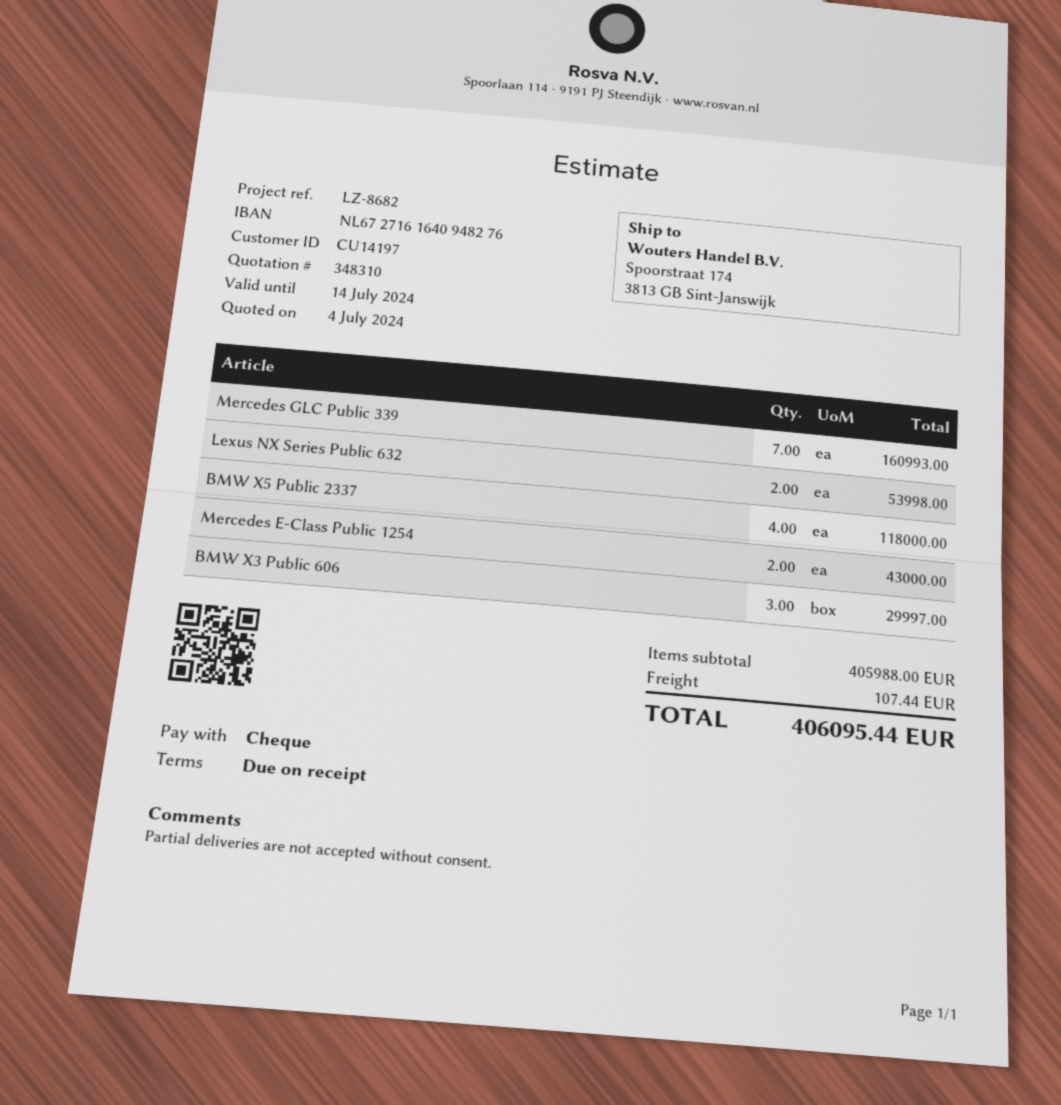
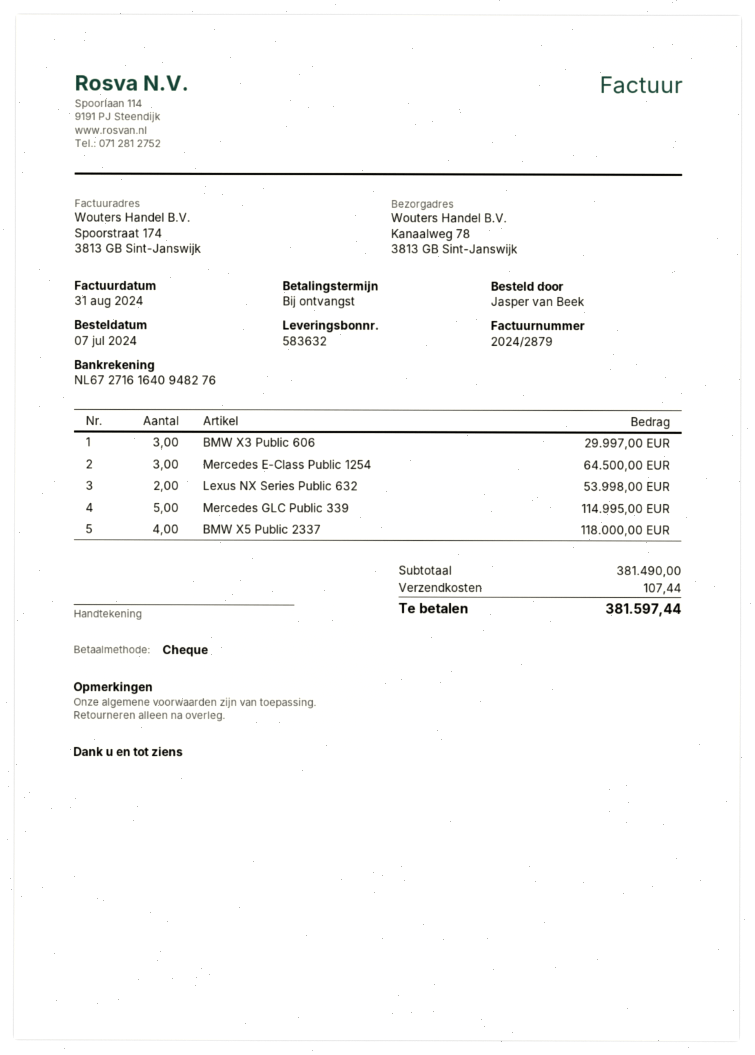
ship to: Spoorstraat 174, 3813 GB Sint-Janswijk -> Kanaalweg 78, 3813 GB Sint-Janswijk
Mercedes GLC Public 339: 7 for 160993.00 -> 5 for 114995.00
Mercedes E-Class Public 1254: 2 for 43000.00 -> 3 for 64500.00
subtotal: 405988.00 -> 381490.00
total: 406095.44 -> 381597.44

